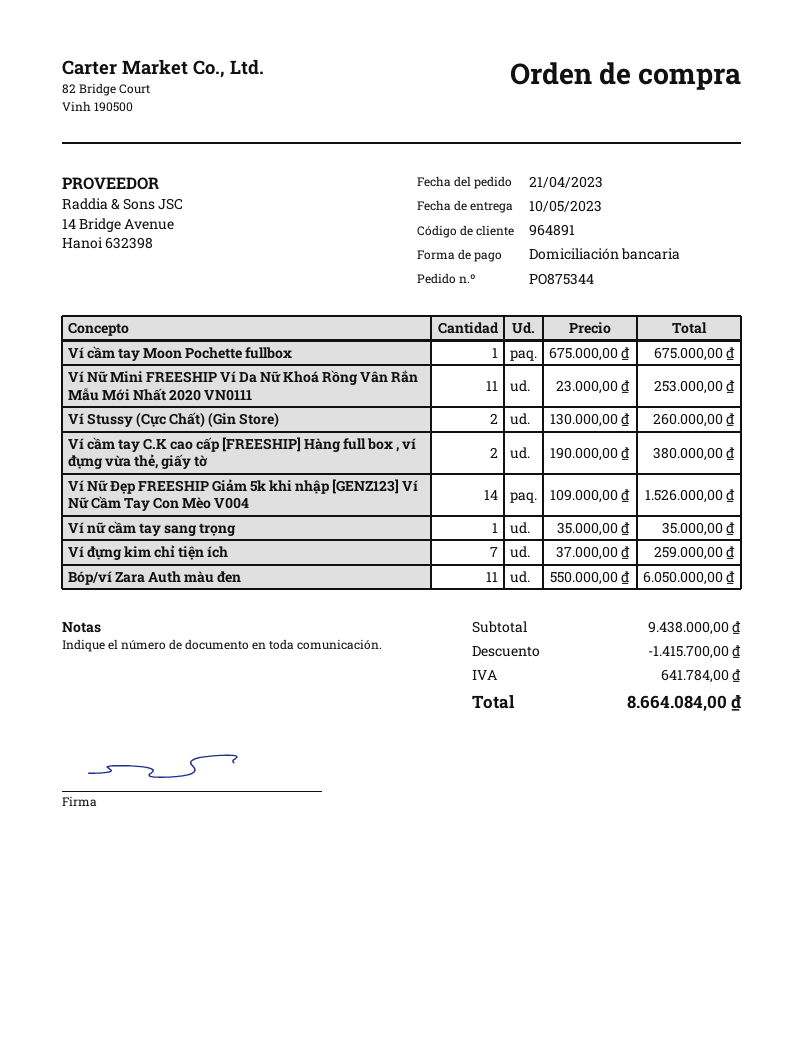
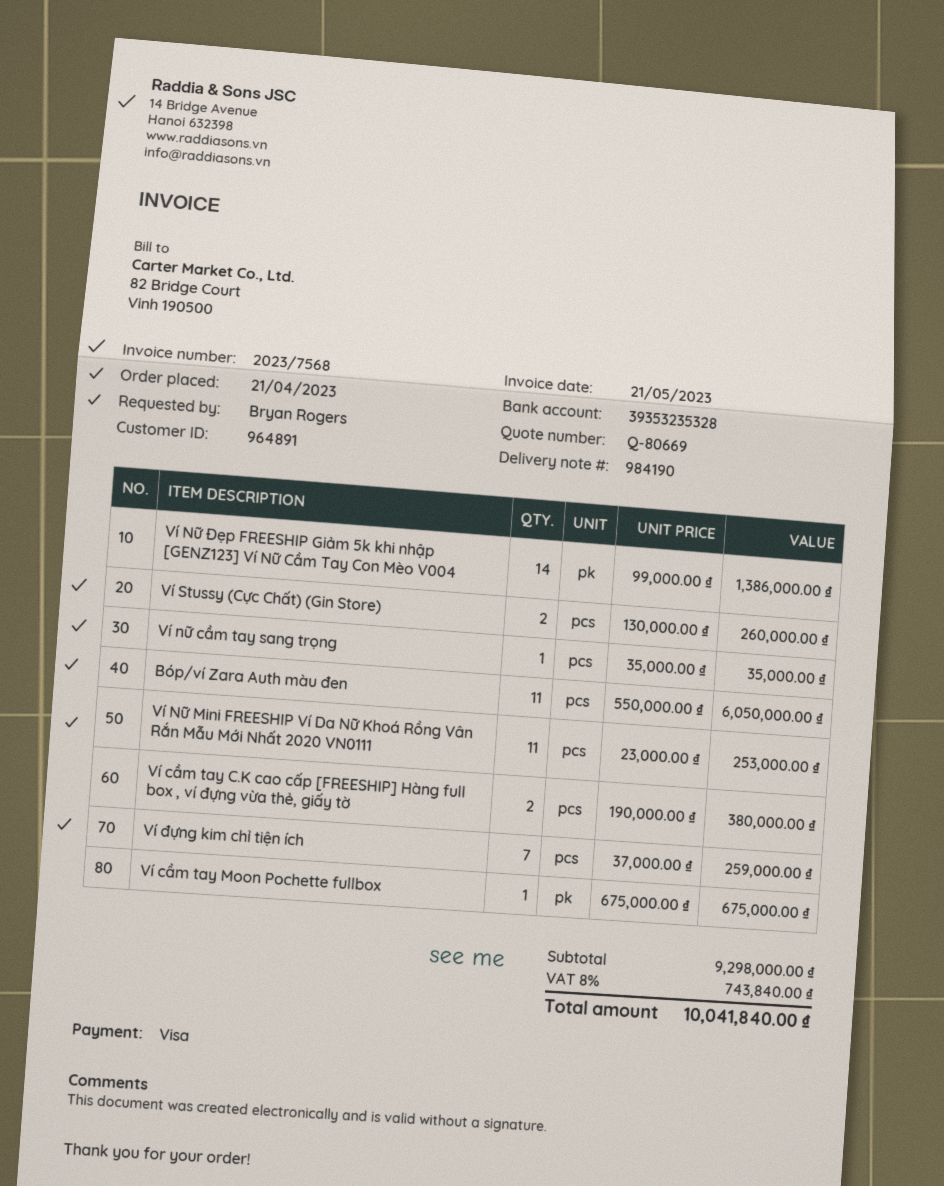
payment method: direct debit -> Visa
Ví Nữ Đẹp FREESHIP Giảm 5k khi nhập [GENZ123] Ví Nữ Cầm Tay Con Mèo V004: 14 x 109000.00 = 1526000.00 -> 14 x 99000.00 = 1386000.00
subtotal: 9438000.00 -> 9298000.00
discount: 1415700.00 -> none
tax: 641784.00 -> 743840.00
total: 8664084.00 -> 10041840.00

